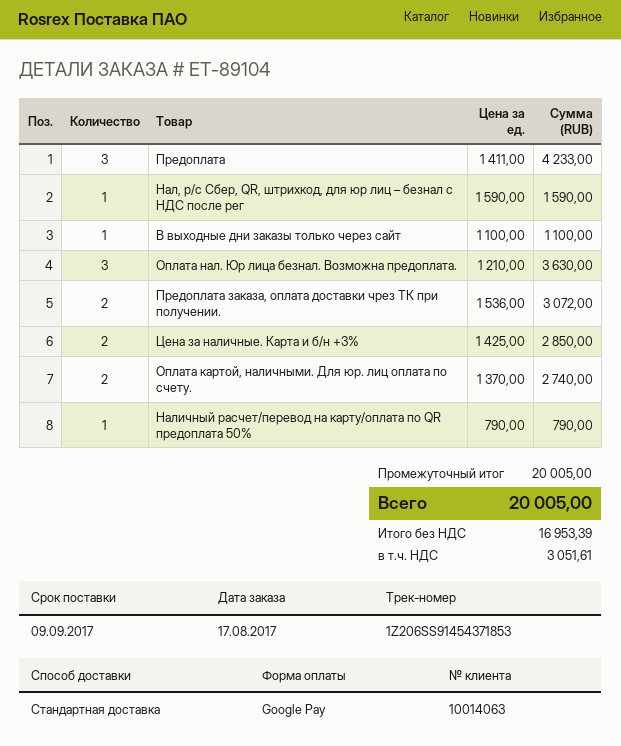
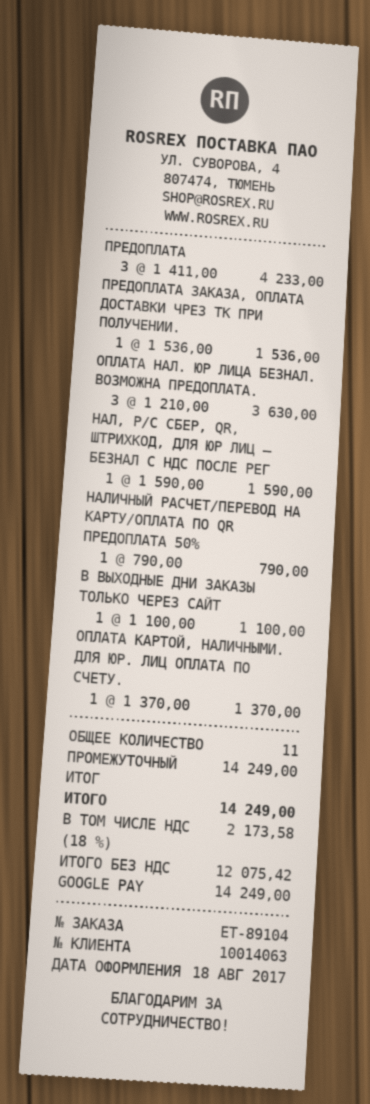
order date: 2017-08-17 -> 2017-08-18
Предоплата заказа, оплата доставки чрез ТК при получении.: 2 x 1536.00 = 3072.00 -> 1 x 1536.00 = 1536.00
Цена за наличные. Карта и б/н +3%: 2 x 1425.00 = 2850.00 -> none
Оплата картой, наличными. Для юр. лиц оплата по счету.: 2 x 1370.00 = 2740.00 -> 1 x 1370.00 = 1370.00
subtotal: 20005.00 -> 14249.00
net: 16953.39 -> 12075.42
tax: 3051.61 -> 2173.58
total: 20005.00 -> 14249.00

